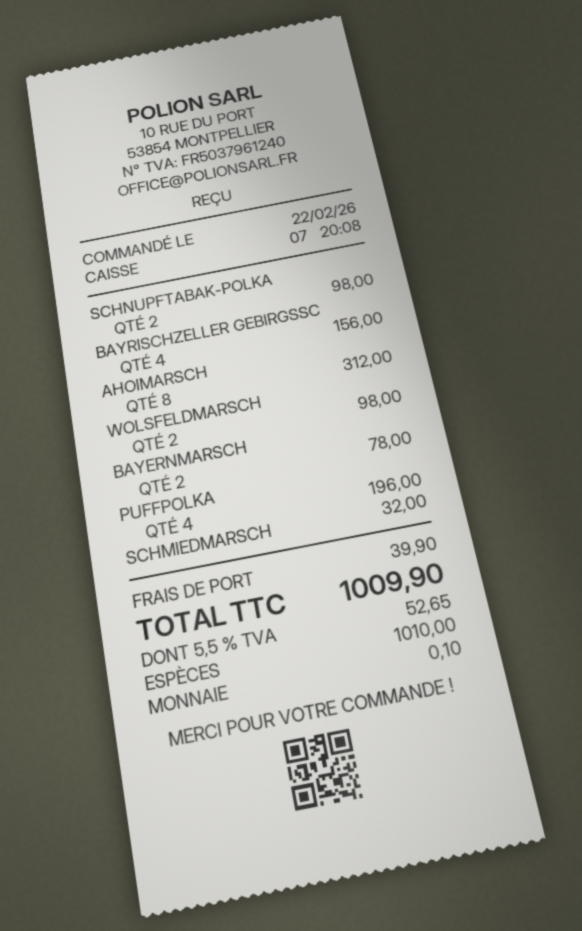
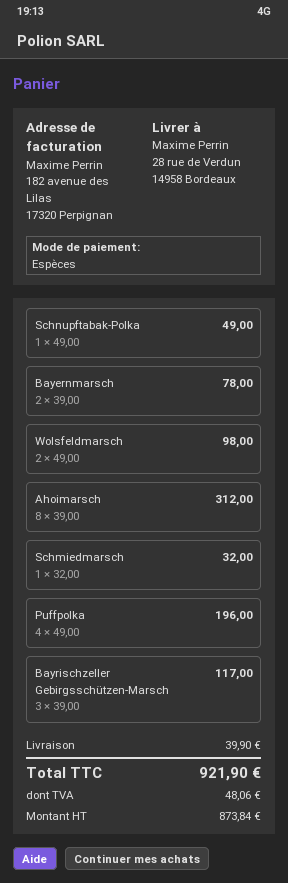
SCHNUPFTABAK-POLKA: 2 for 98.00 -> 1 for 49.00
BAYRISCHZELLER GEBIRGSSC: 4 for 156.00 -> 3 for 117.00
tax: 52.65 -> 48.06
total: 1009.90 -> 921.90

